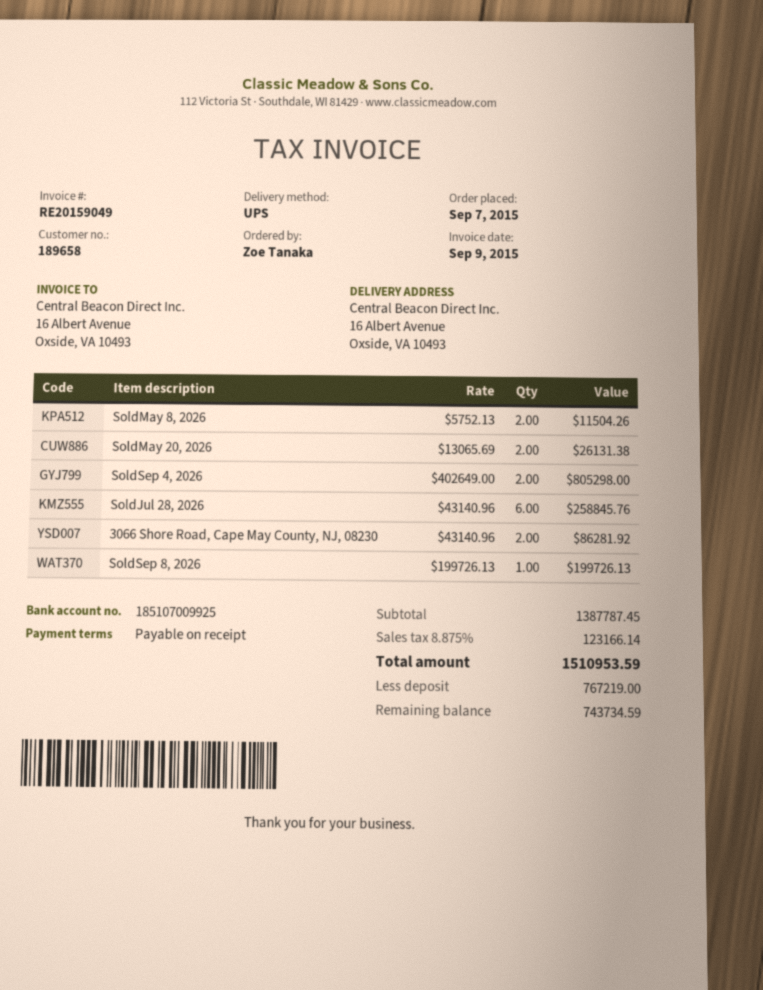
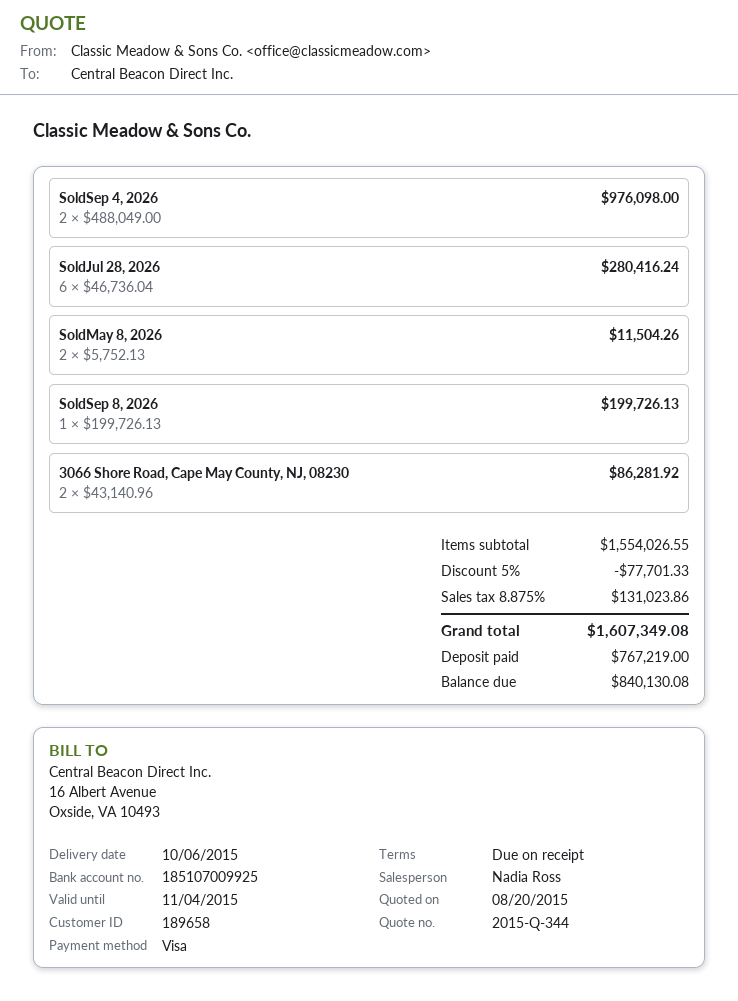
SoldMay 20, 2026: 2 x 13065.69 = 26131.38 -> none
SoldSep 4, 2026: 2 x 402649.00 = 805298.00 -> 2 x 488049.00 = 976098.00
SoldJul 28, 2026: 6 x 43140.96 = 258845.76 -> 6 x 46736.04 = 280416.24
subtotal: 1387787.45 -> 1554026.55
discount: none -> 5% = 77701.33
tax: 8.875% = 123166.14 -> 8.875% = 131023.86
total: 1510953.59 -> 1607349.08
balance: 743734.59 -> 840130.08

